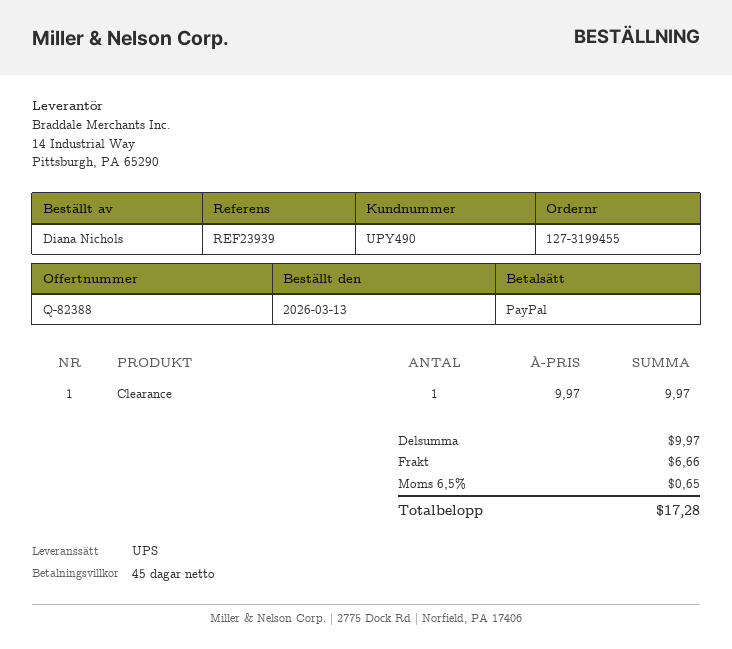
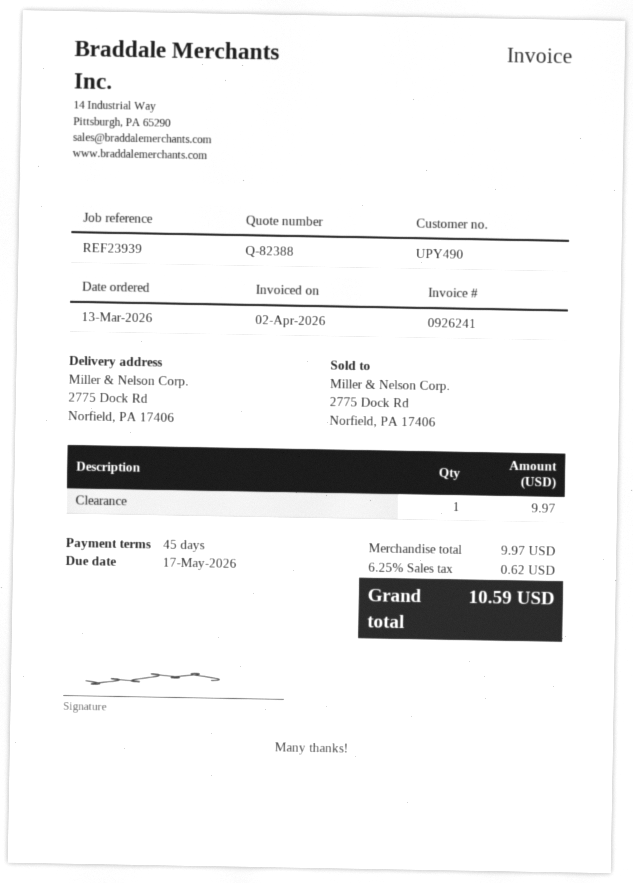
shipping: 6.66 -> none
tax: 6.5% = 0.65 -> 6.25% = 0.62
total: 17.28 -> 10.59

